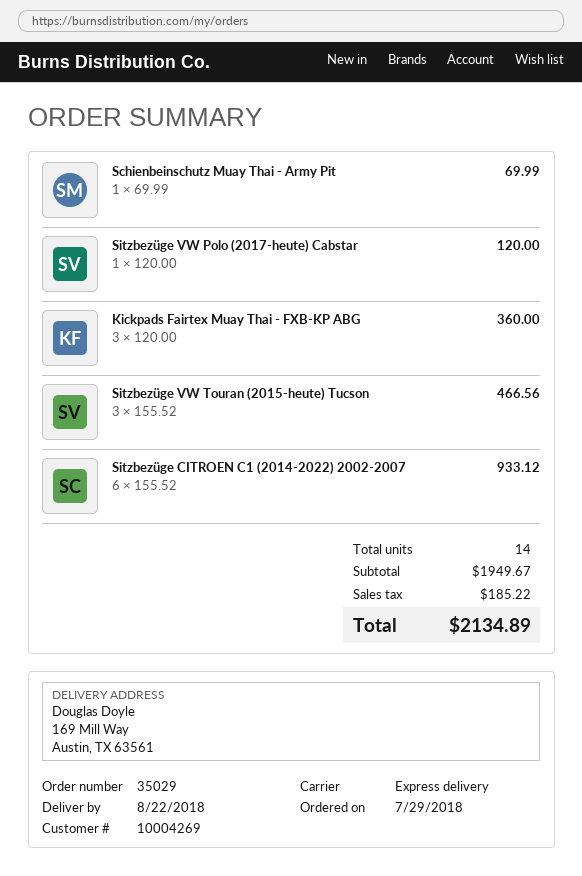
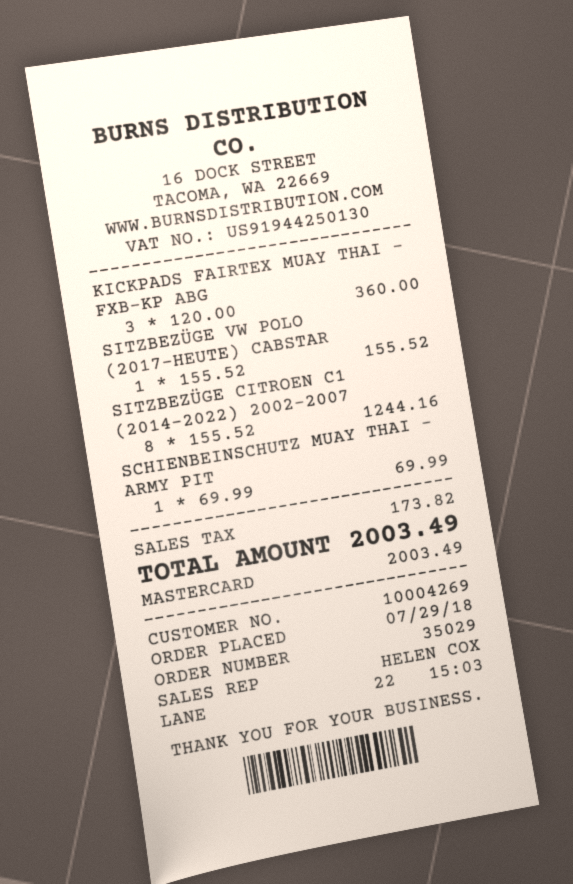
Sitzbezüge VW Polo (2017-heute) Cabstar: 1 x 120.00 = 120.00 -> 1 x 155.52 = 155.52
Sitzbezüge VW Touran (2015-heute) Tucson: 3 x 155.52 = 466.56 -> none
Sitzbezüge CITROEN C1 (2014-2022) 2002-2007: 6 x 155.52 = 933.12 -> 8 x 155.52 = 1244.16
tax: 185.22 -> 173.82
total: 2134.89 -> 2003.49

